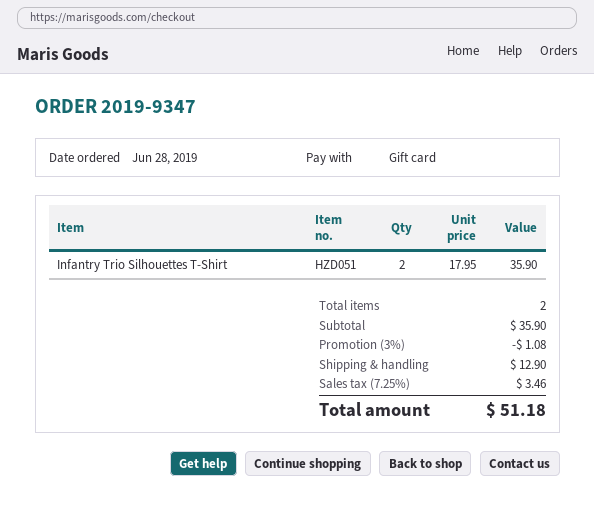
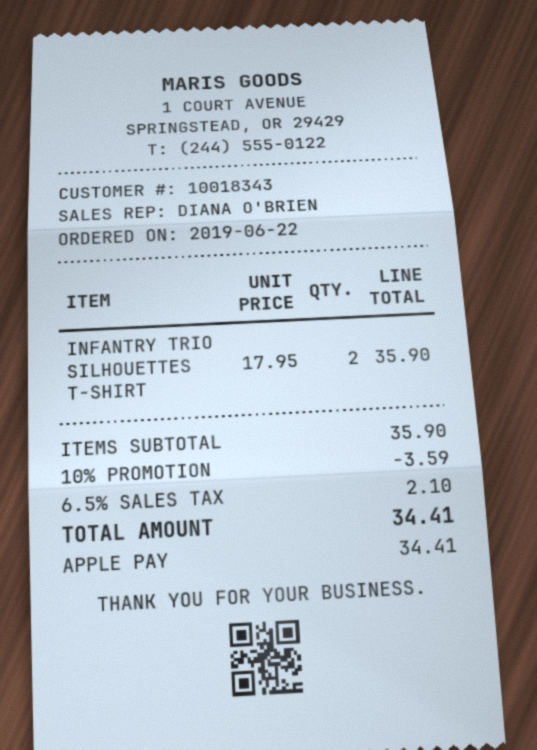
order date: 2019-06-28 -> 2019-06-22
payment method: gift card -> Apple Pay
discount: 3% = 1.08 -> 10% = 3.59
shipping: 12.90 -> none
tax: 7.25% = 3.46 -> 6.5% = 2.10
total: 51.18 -> 34.41

